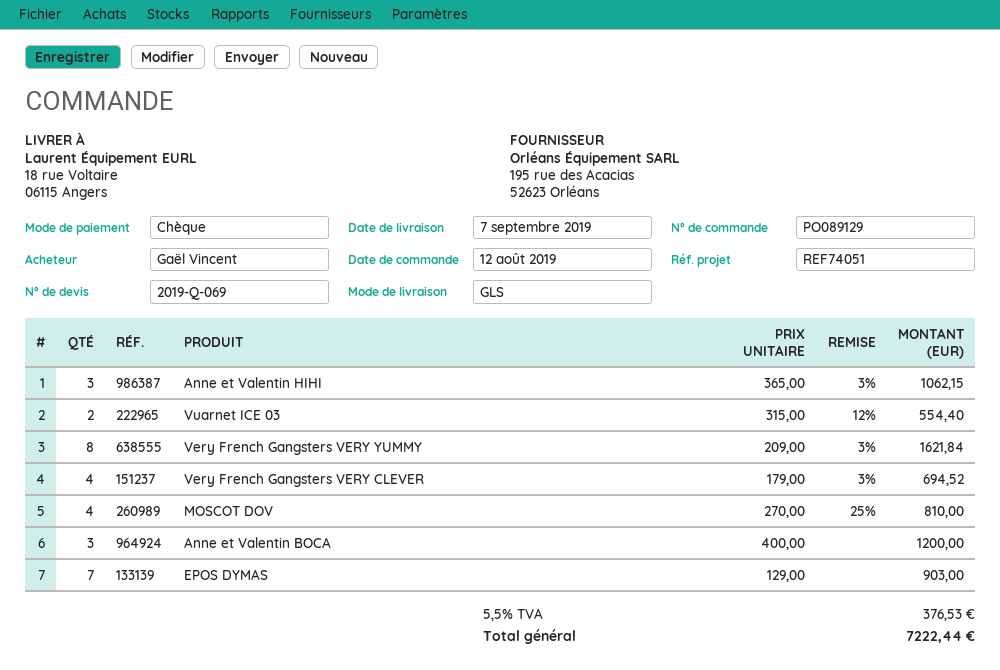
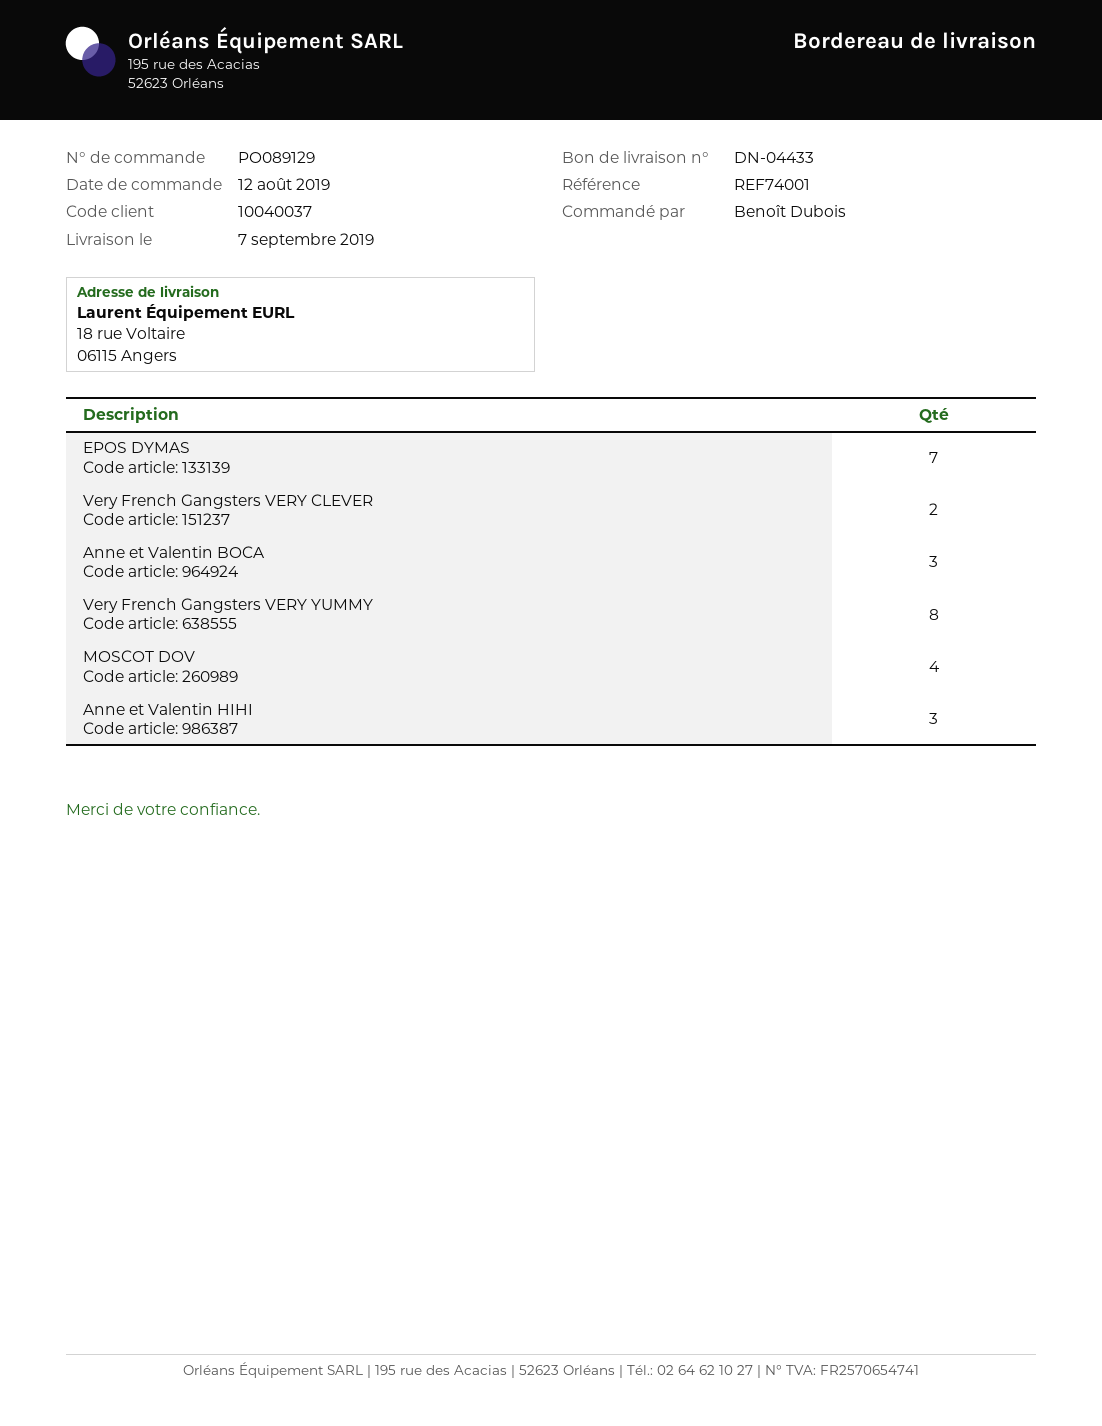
reference: REF74051 -> REF74001
ordered by: Gaël Vincent -> Benoît Dubois
Vuarnet ICE 03: 2 -> none
Very French Gangsters VERY CLEVER: 4 -> 2

